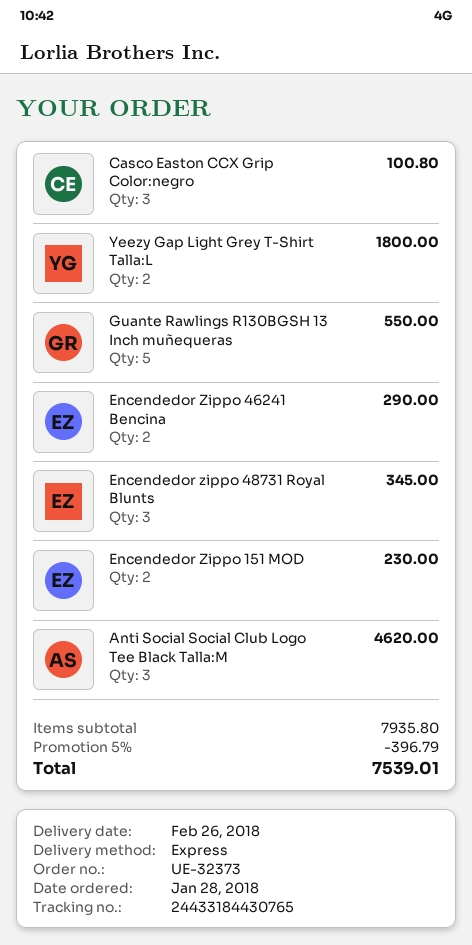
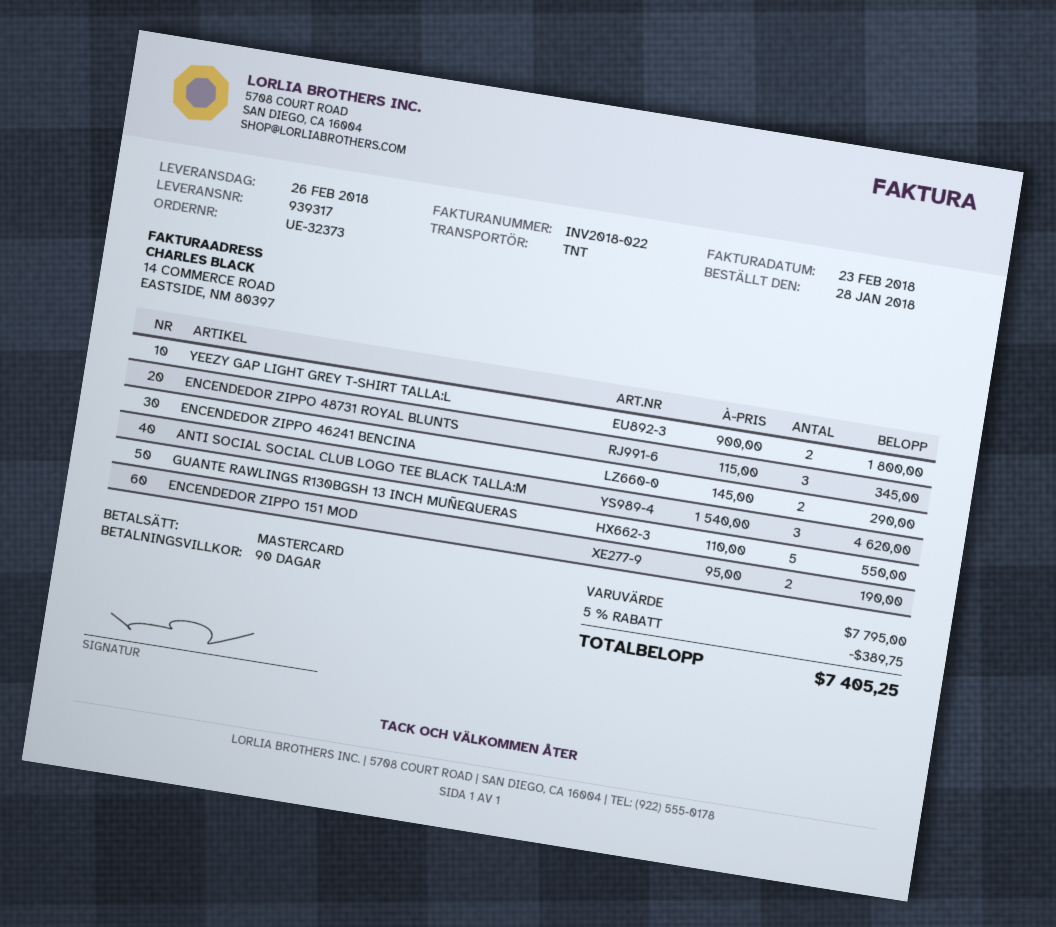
shipping method: express -> TNT
Casco Easton CCX Grip Color:negro: 3 for 100.80 -> none
Encendedor Zippo 151 MOD: 2 for 230.00 -> 2 for 190.00
subtotal: 7935.80 -> 7795.00
discount: 5% = 396.79 -> 5% = 389.75
total: 7539.01 -> 7405.25

